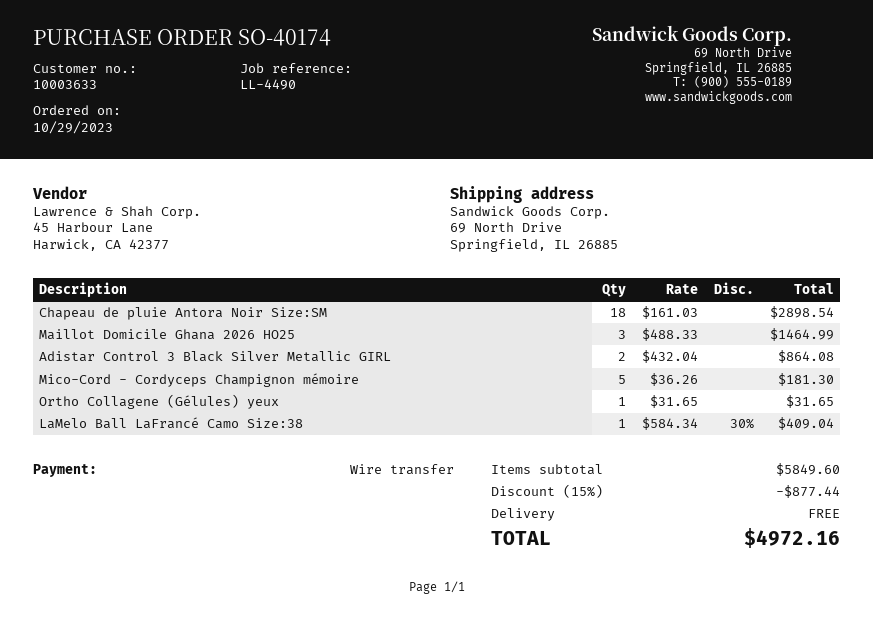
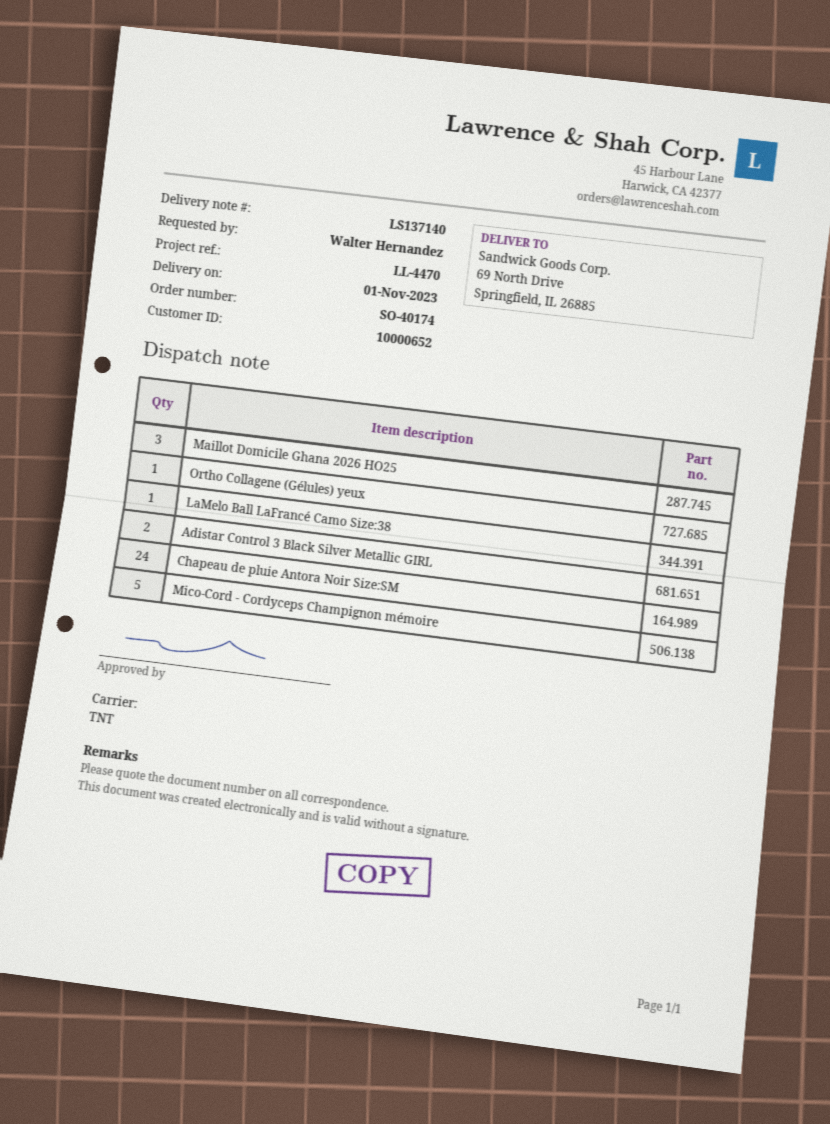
customer number: 10003633 -> 10000652
reference: LL-4490 -> LL-4470
Chapeau de pluie Antora Noir Size:SM: 18 -> 24

